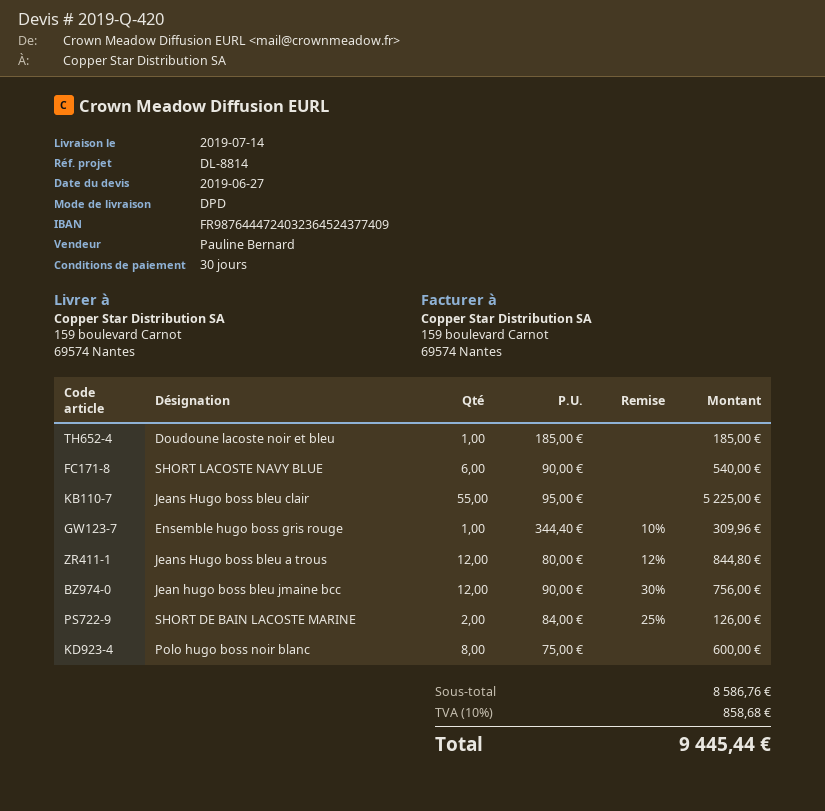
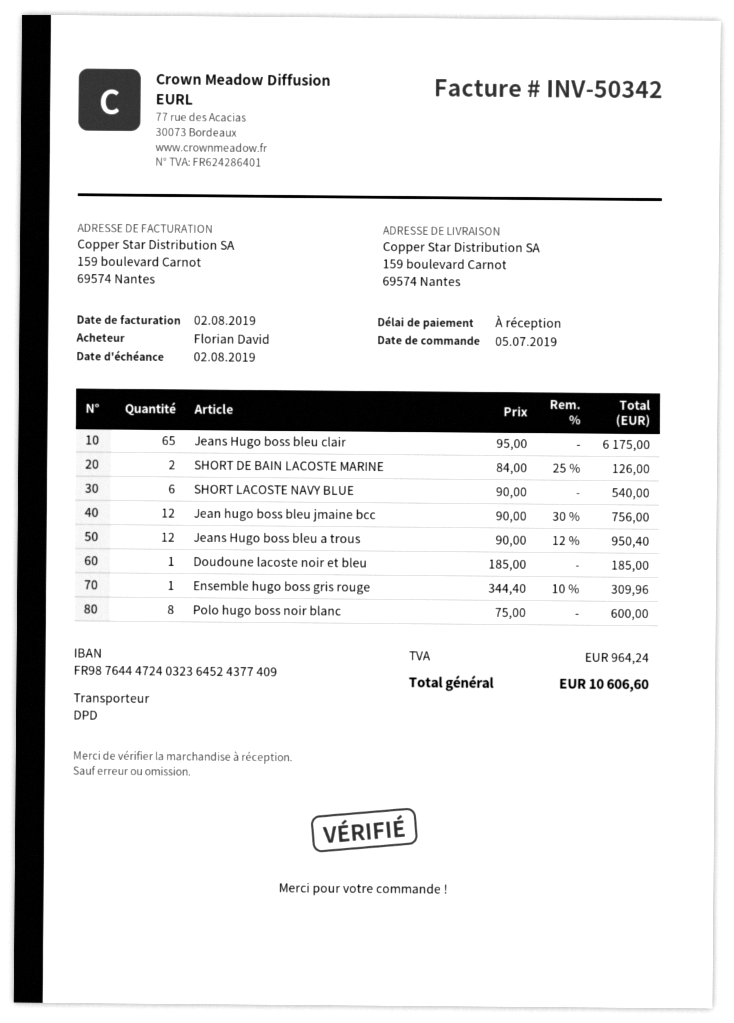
payment terms: 30 days -> on receipt
Jeans Hugo boss bleu clair: 55 x 95.00 = 5225.00 -> 65 x 95.00 = 6175.00
Jeans Hugo boss bleu a trous: 12 x 80.00 - 12% = 844.80 -> 12 x 90.00 - 12% = 950.40
tax: 858.68 -> 964.24
total: 9445.44 -> 10606.60

